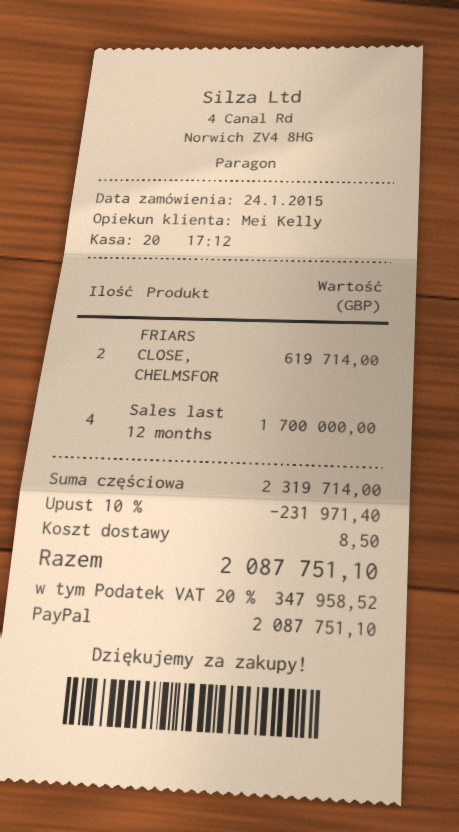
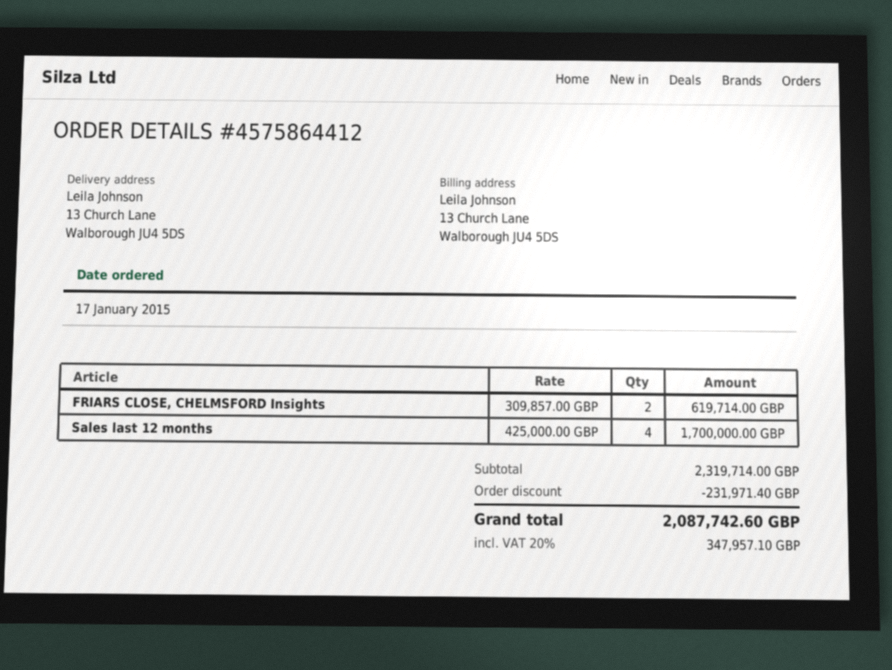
order date: 2015-01-24 -> 2015-01-17
shipping: 8.50 -> none
tax: 20% = 347958.52 -> 20% = 347957.10
total: 2087751.10 -> 2087742.60

